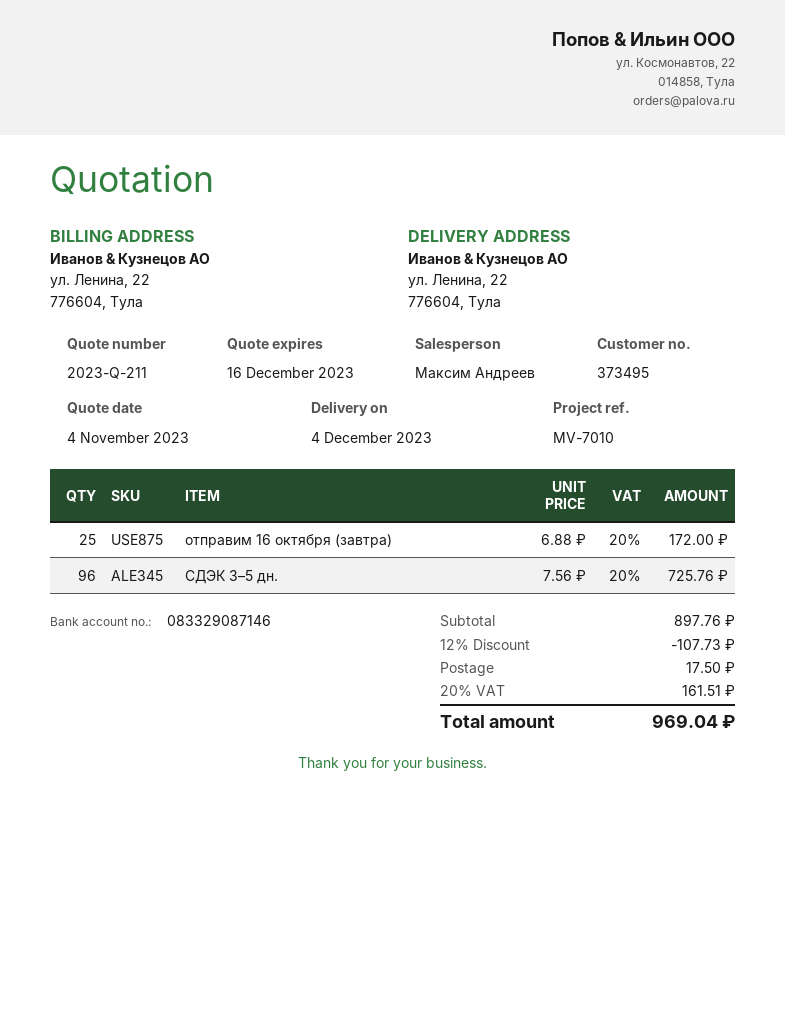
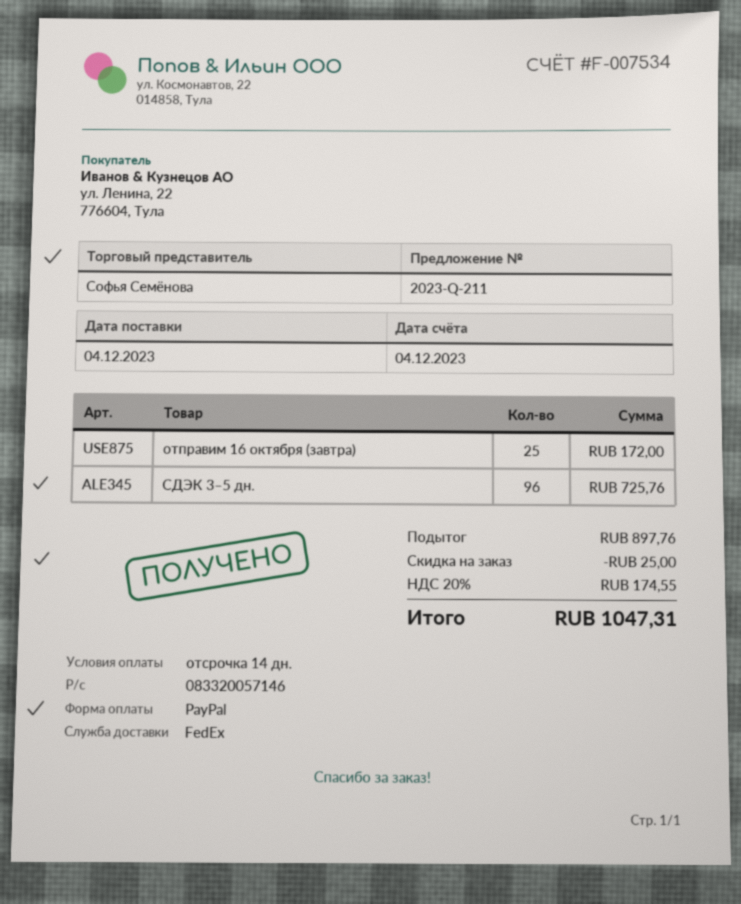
sales rep: Максим Андреев -> Софья Семёнова
bank account: 083329087146 -> 083320057146
discount: 107.73 -> 25.00
shipping: 17.50 -> none
tax: 20% = 161.51 -> 20% = 174.55
total: 969.04 -> 1047.31

